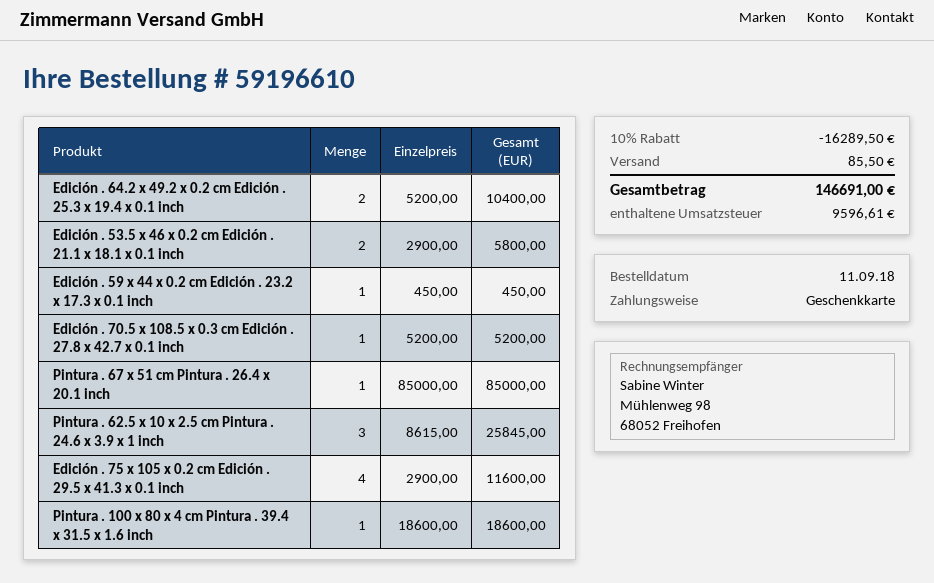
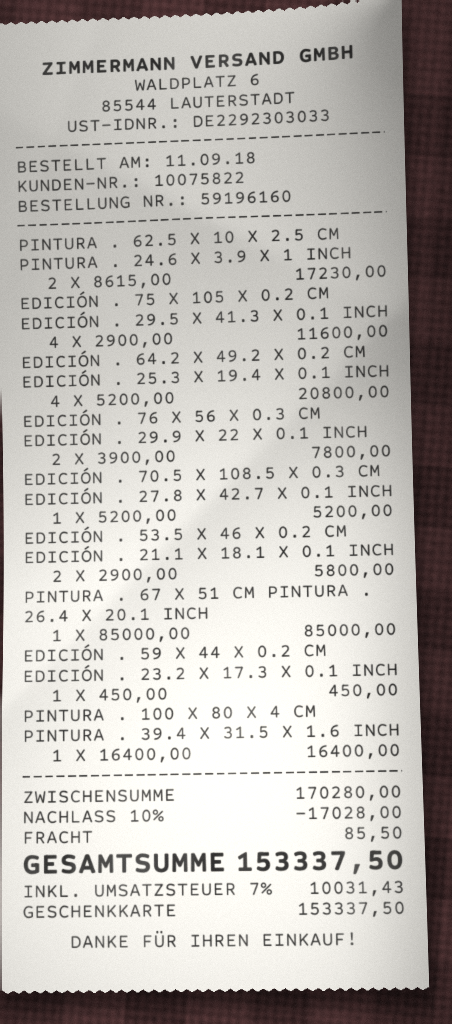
order number: 59196610 -> 59196160
Edición . 64.2 x 49.2 x 0.2 cm Edición . 25.3 x 19.4 x 0.1 inch: 2 x 5200.00 = 10400.00 -> 4 x 5200.00 = 20800.00
Pintura . 62.5 x 10 x 2.5 cm Pintura . 24.6 x 3.9 x 1 inch: 3 x 8615.00 = 25845.00 -> 2 x 8615.00 = 17230.00
Pintura . 100 x 80 x 4 cm Pintura . 39.4 x 31.5 x 1.6 inch: 1 x 18600.00 = 18600.00 -> 1 x 16400.00 = 16400.00
EDICIÓN . 76 X 56 X 0.3 CM EDICIÓN . 29.9 X 22 X 0.1 INCH: none -> 2 x 3900.00 = 7800.00
discount: 10% = 16289.50 -> 10% = 17028.00
tax: 9596.61 -> 10031.43
total: 146691.00 -> 153337.50

